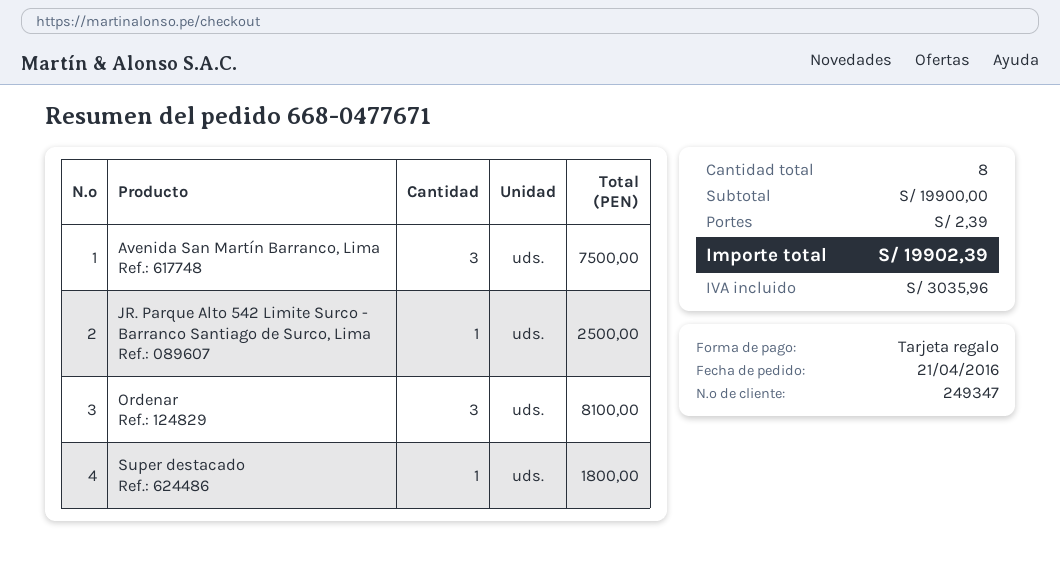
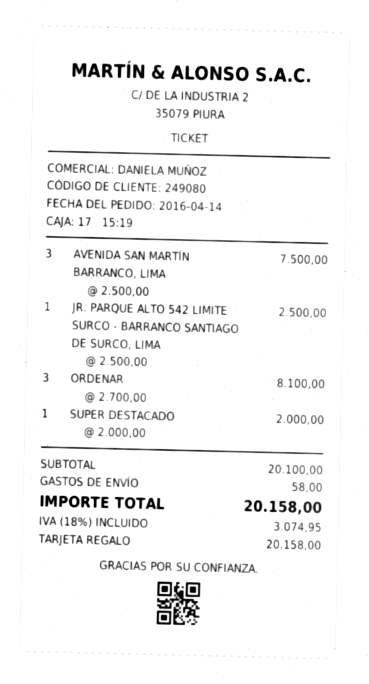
order date: 2016-04-21 -> 2016-04-14
customer number: 249347 -> 249080
Super destacado: 1 for 1800.00 -> 1 for 2000.00
subtotal: 19900.00 -> 20100.00
shipping: 2.39 -> 58.00
tax: 3035.96 -> 3074.95
total: 19902.39 -> 20158.00

